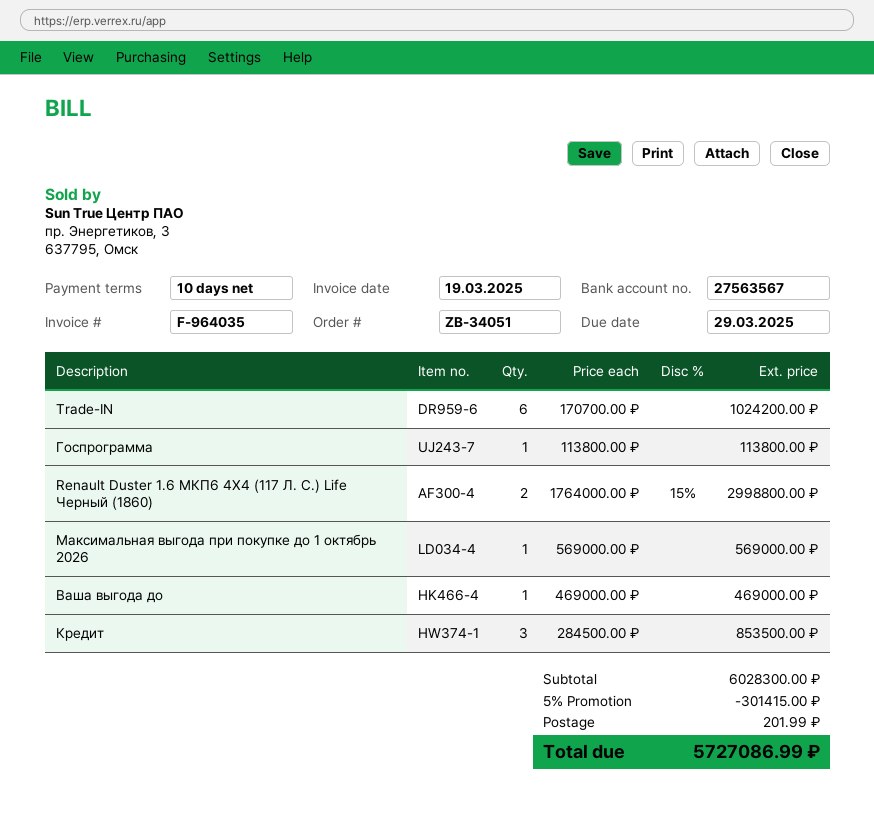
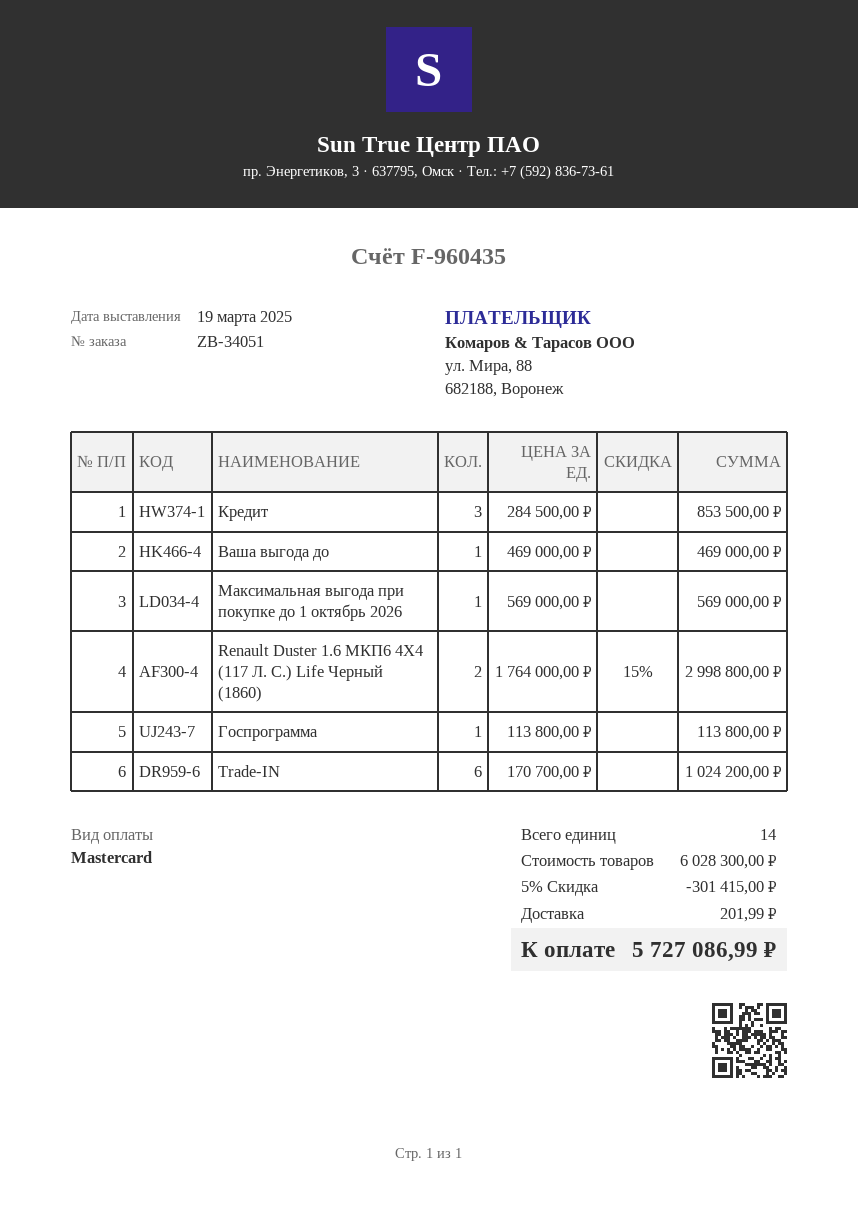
invoice number: F-964035 -> F-960435

